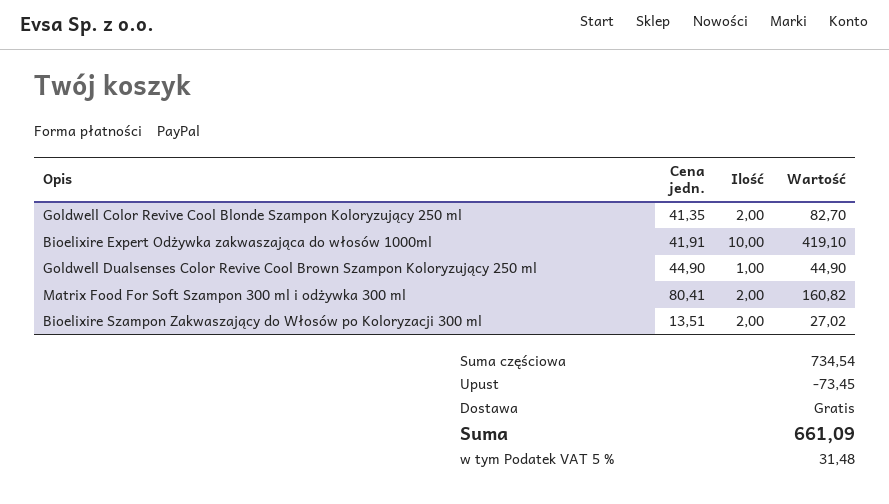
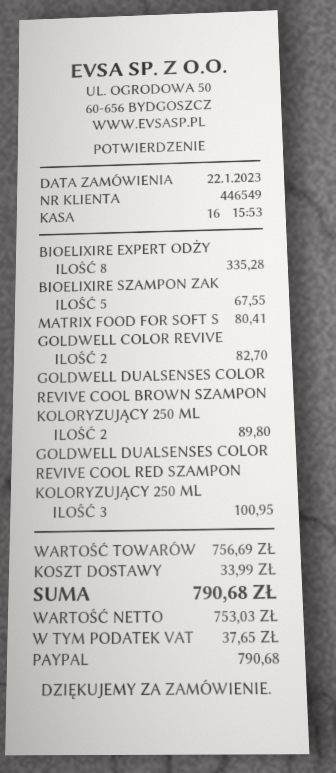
Bioelixire Expert Odżywka zakwaszająca do włosów 1000ml: 10 for 419.10 -> 8 for 335.28
Goldwell Dualsenses Color Revive Cool Brown Szampon Koloryzujący 250 ml: 1 for 44.90 -> 2 for 89.80
Matrix Food For Soft Szampon 300 ml i odżywka 300 ml: 2 for 160.82 -> 1 for 80.41
Bioelixire Szampon Zakwaszający do Włosów po Koloryzacji 300 ml: 2 for 27.02 -> 5 for 67.55
GOLDWELL DUALSENSES COLOR REVIVE COOL RED SZAMPON KOLORYZUJĄCY 250 ML: none -> 3 for 100.95
subtotal: 734.54 -> 756.69
discount: 73.45 -> none
shipping: 0.00 -> 33.99
tax: 31.48 -> 37.65
total: 661.09 -> 790.68

